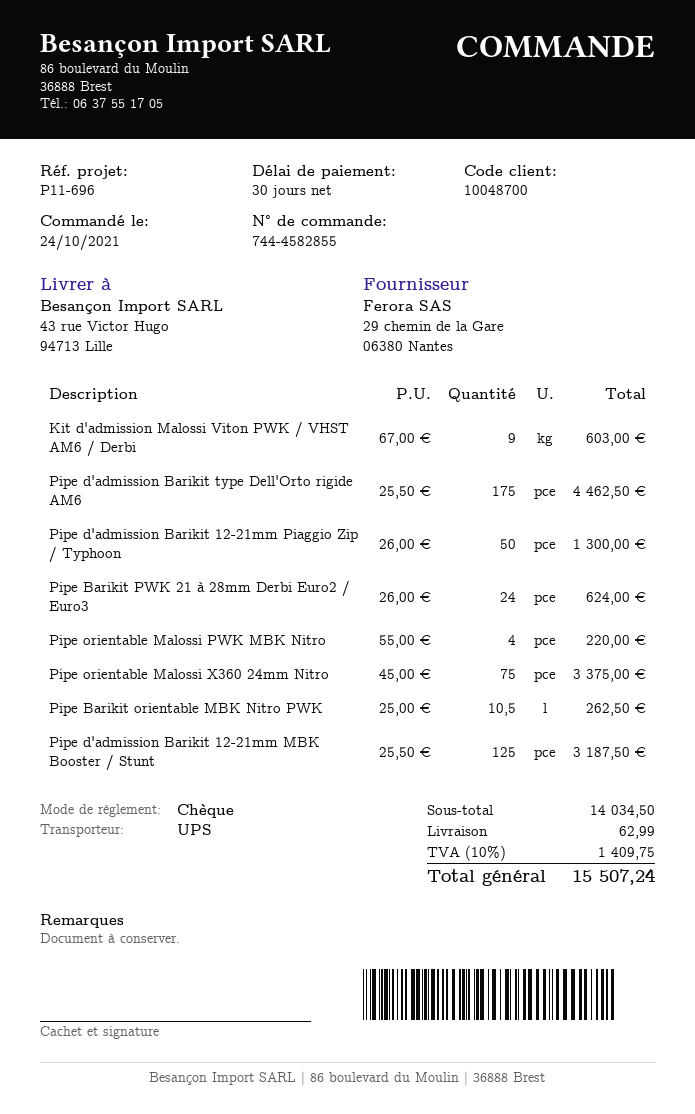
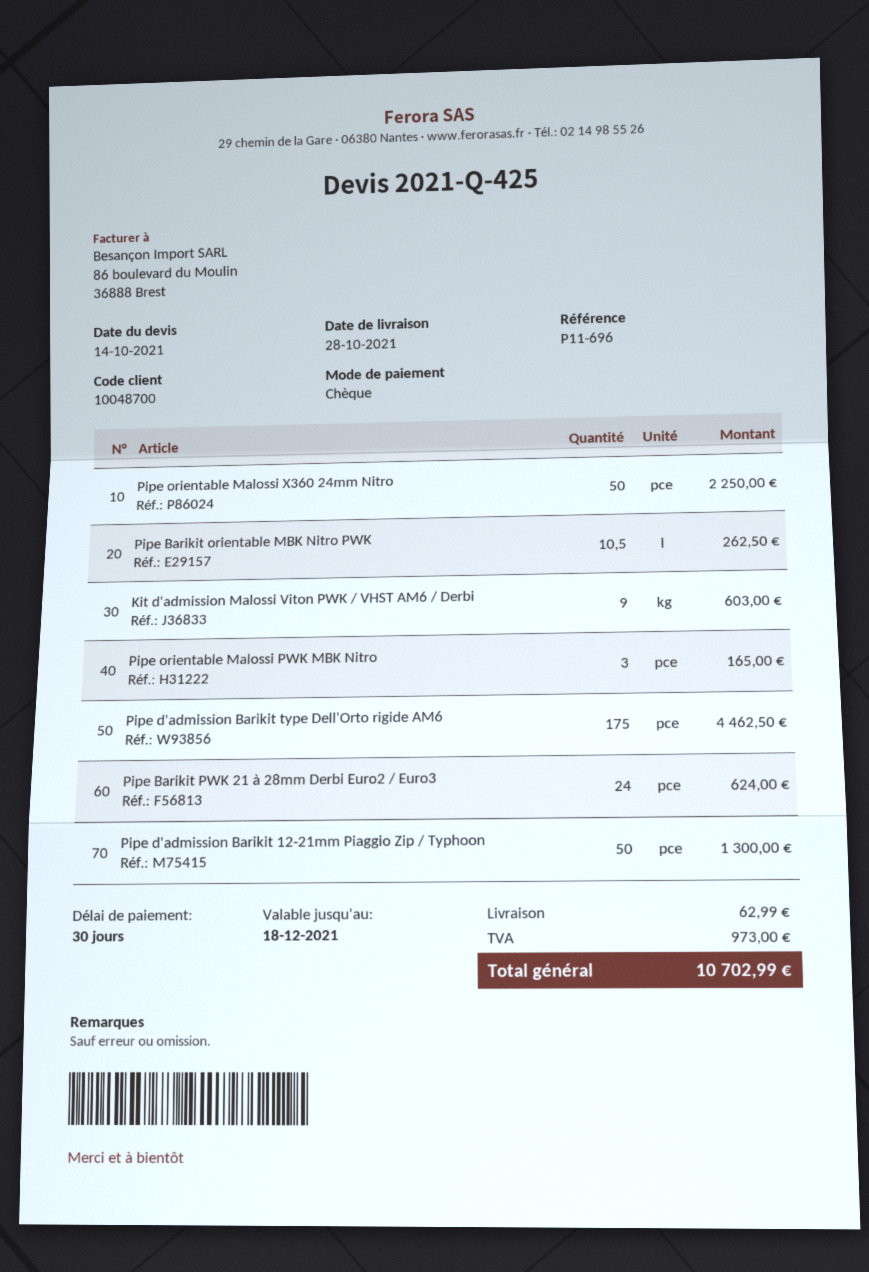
Pipe orientable Malossi PWK MBK Nitro: 4 for 220.00 -> 3 for 165.00
Pipe orientable Malossi X360 24mm Nitro: 75 for 3375.00 -> 50 for 2250.00
Pipe d'admission Barikit 12-21mm MBK Booster / Stunt: 125 for 3187.50 -> none
tax: 1409.75 -> 973.00
total: 15507.24 -> 10702.99

